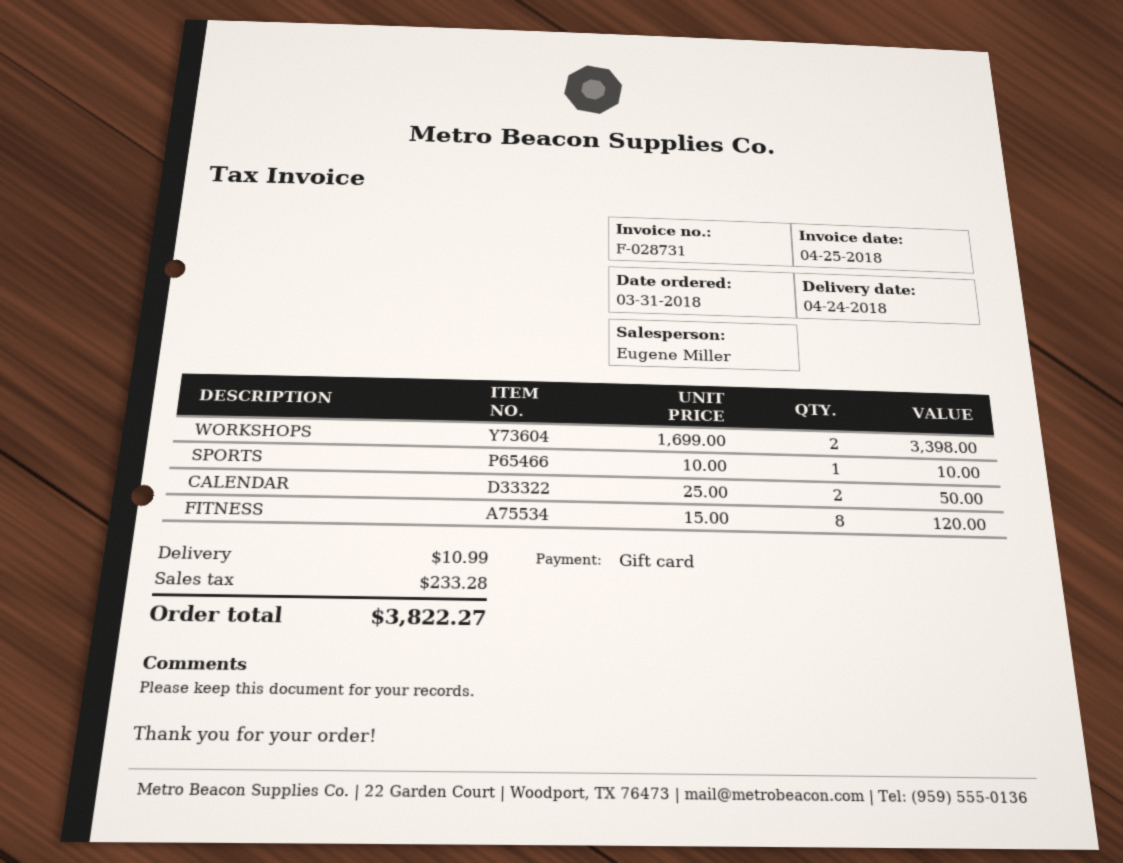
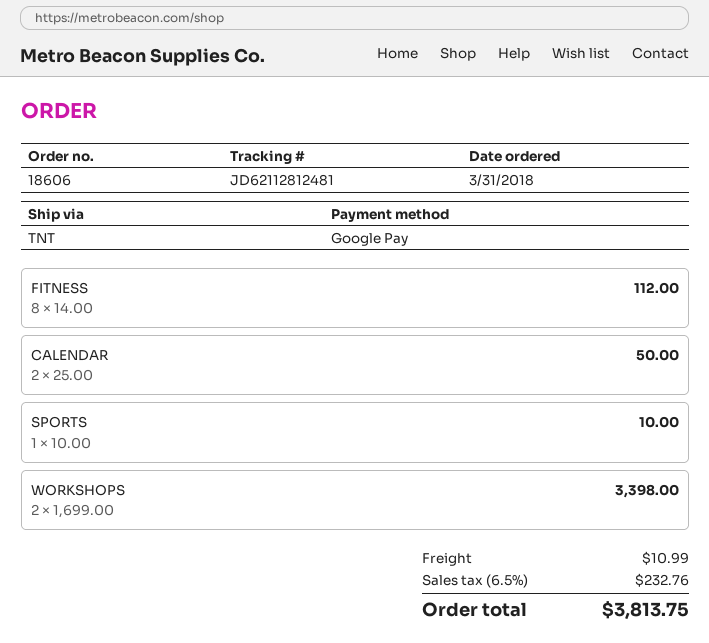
payment method: gift card -> Google Pay
FITNESS: 8 x 15.00 = 120.00 -> 8 x 14.00 = 112.00
tax: 233.28 -> 232.76
total: 3822.27 -> 3813.75

